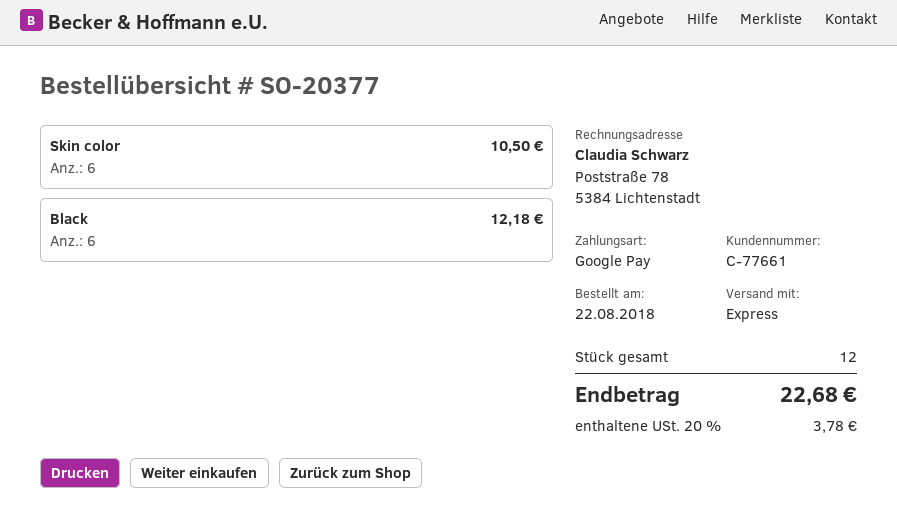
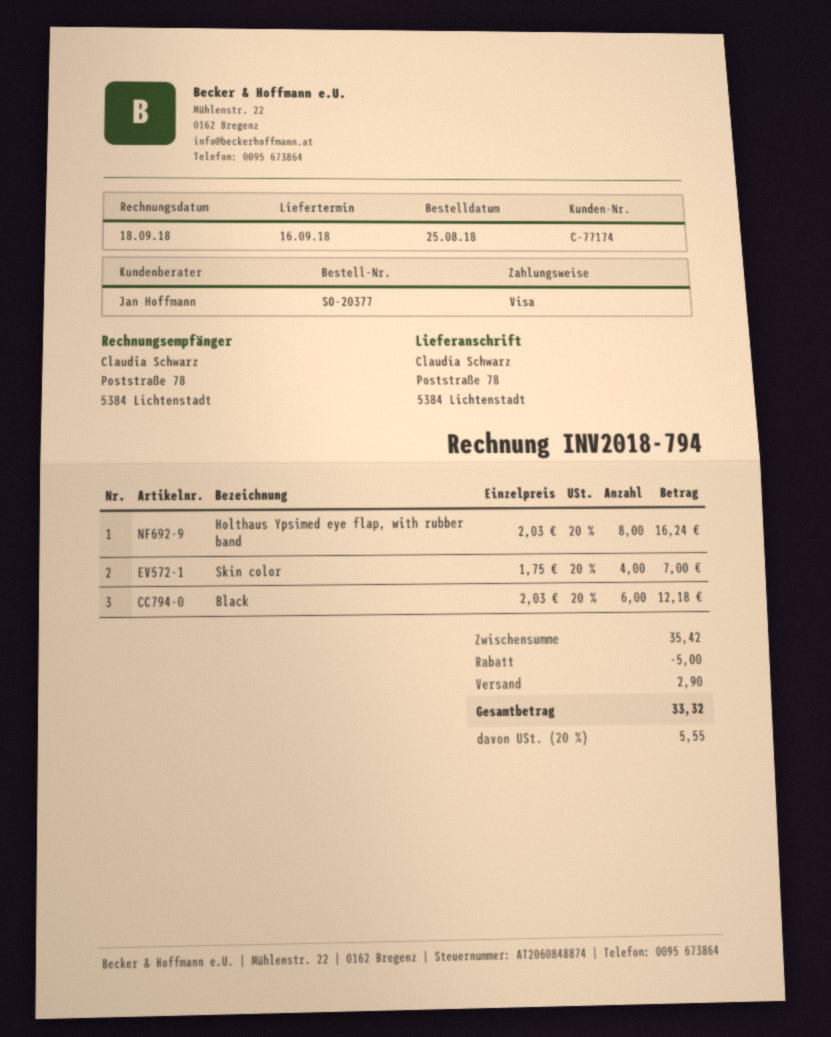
order date: 2018-08-22 -> 2018-08-25
customer number: C-77661 -> C-77174
payment method: Google Pay -> Visa
Skin color: 6 for 10.50 -> 4 for 7.00
Holthaus Ypsimed eye flap, with rubber band: none -> 8 for 16.24
discount: none -> 5.00
shipping: none -> 2.90
tax: 20% = 3.78 -> 20% = 5.55
total: 22.68 -> 33.32

